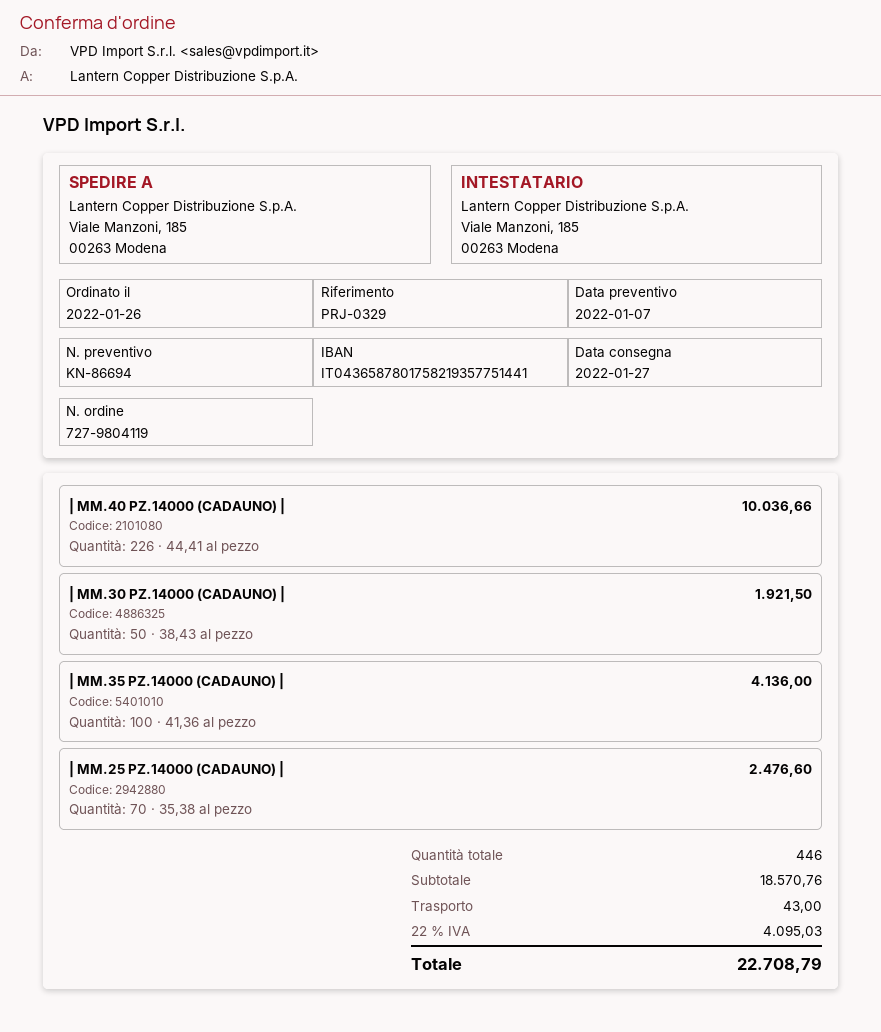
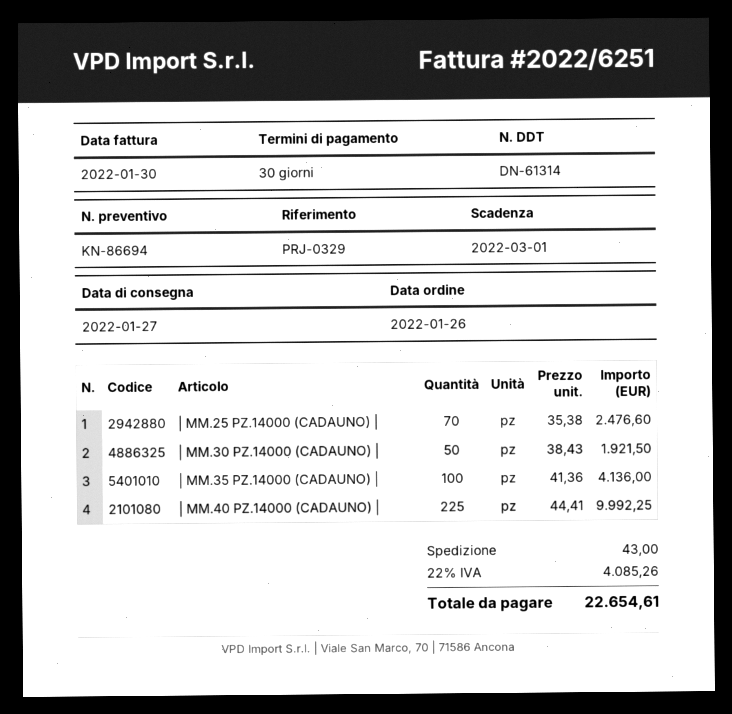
| MM.40 PZ.14000 (CADAUNO) |: 226 x 44.41 = 10036.66 -> 225 x 44.41 = 9992.25
tax: 22% = 4095.03 -> 22% = 4085.26
total: 22708.79 -> 22654.61

